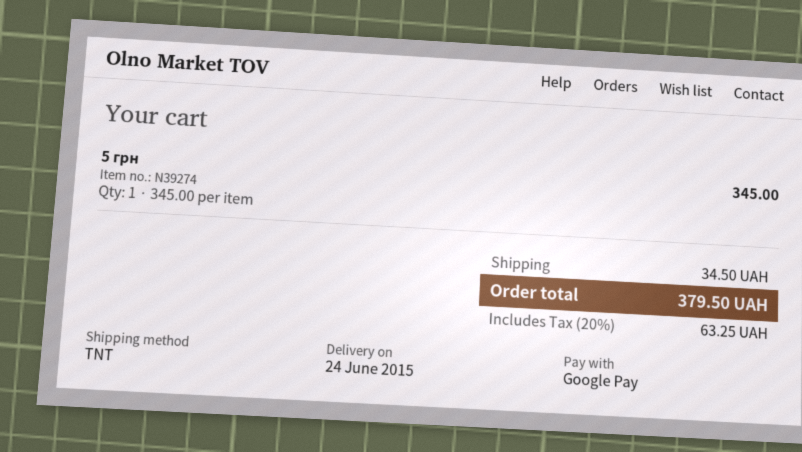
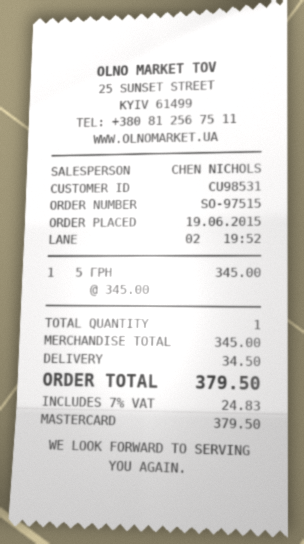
payment method: Google Pay -> Mastercard
tax: 20% = 63.25 -> 7% = 24.83

